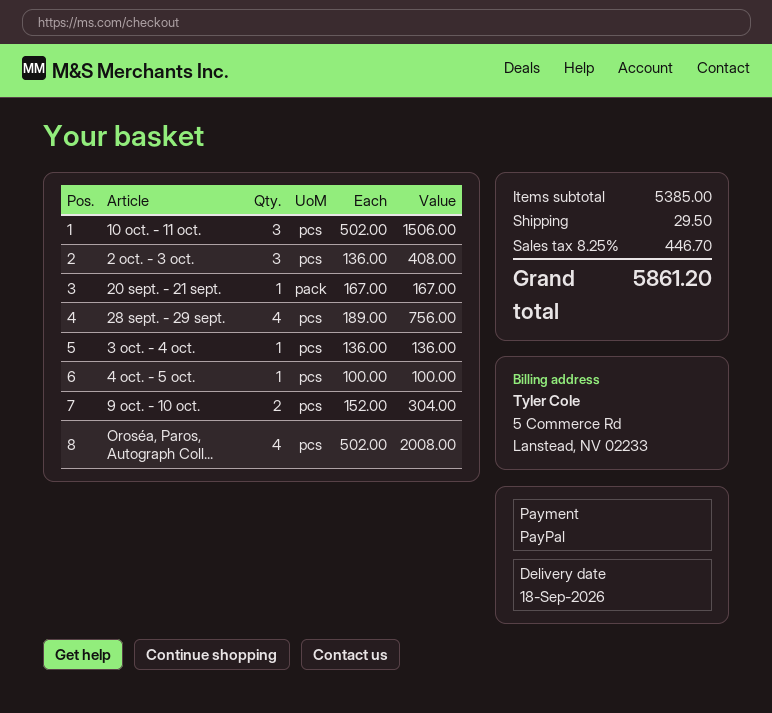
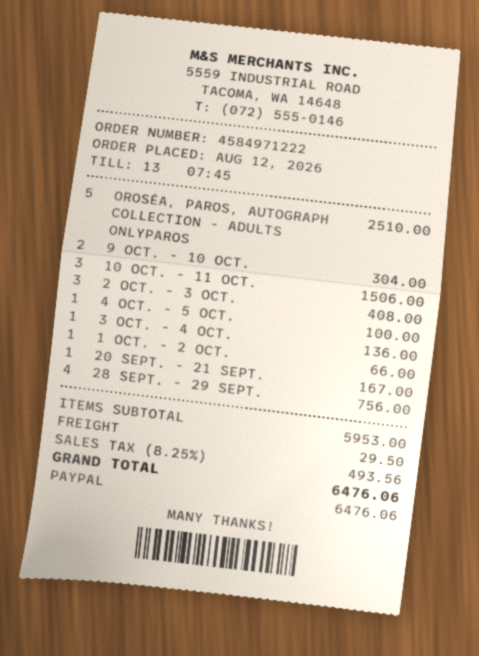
Oroséa, Paros, Autograph Coll...: 4 for 2008.00 -> 5 for 2510.00
1 OCT. - 2 OCT.: none -> 1 for 66.00
subtotal: 5385.00 -> 5953.00
tax: 8.25% = 446.70 -> 8.25% = 493.56
total: 5861.20 -> 6476.06

